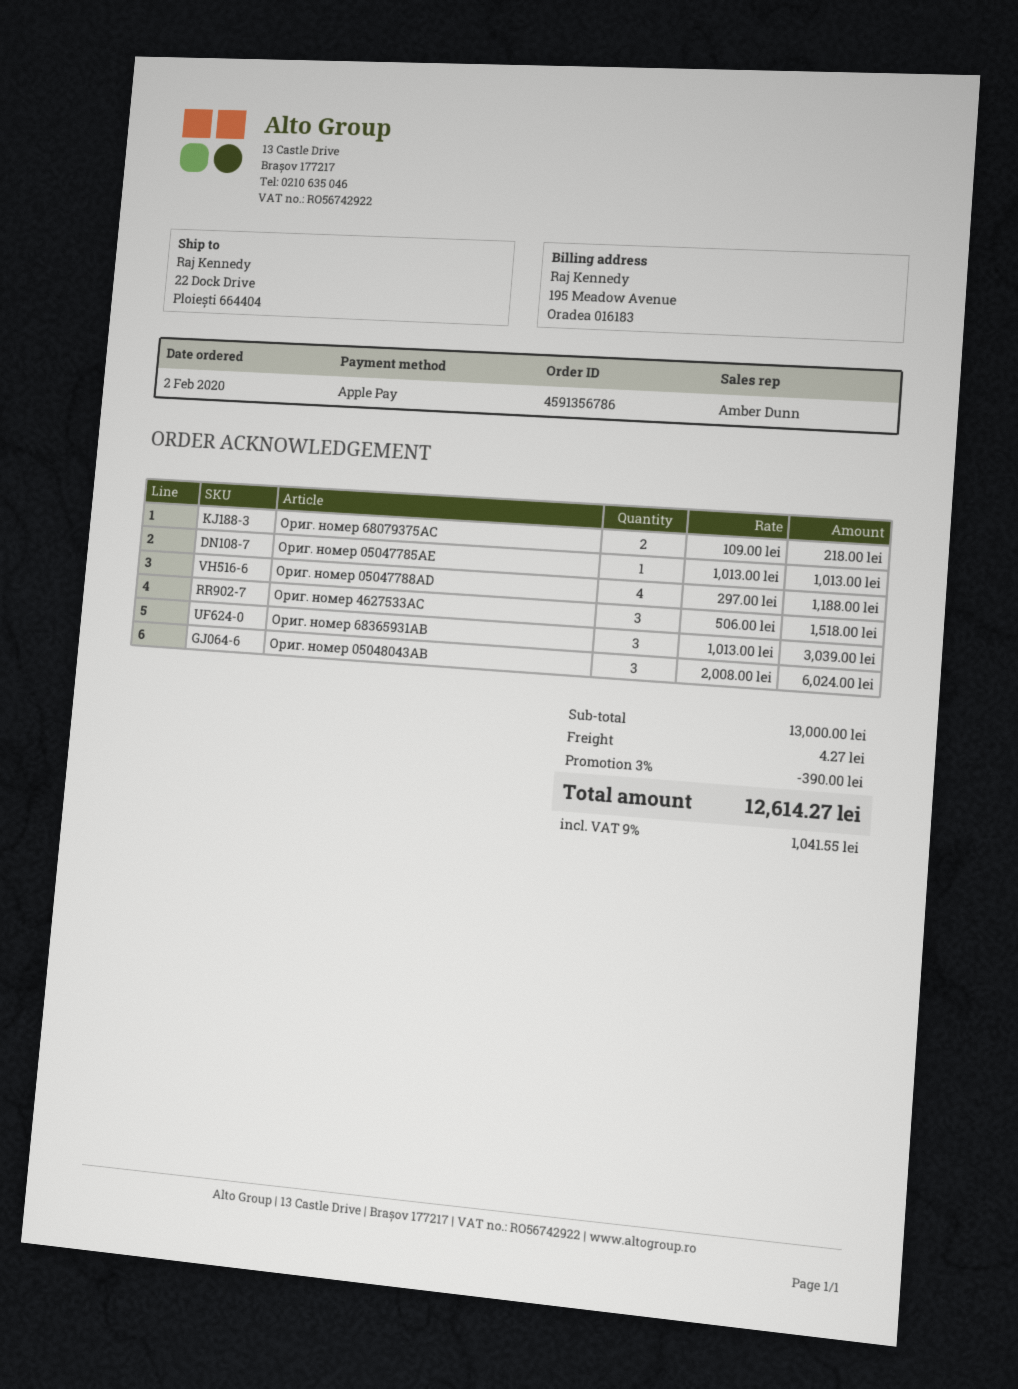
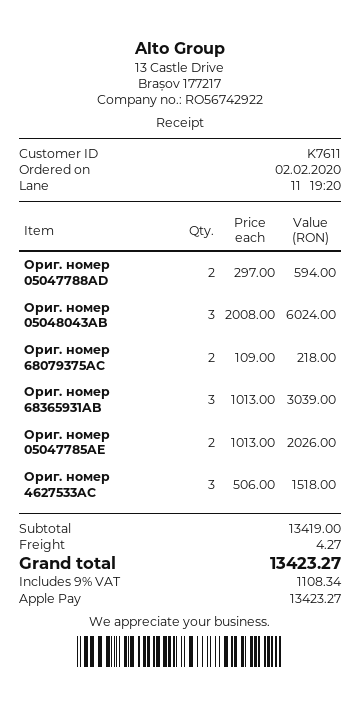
Ориг. номер 05047785AE: 1 x 1013.00 = 1013.00 -> 2 x 1013.00 = 2026.00
Ориг. номер 05047788AD: 4 x 297.00 = 1188.00 -> 2 x 297.00 = 594.00
subtotal: 13000.00 -> 13419.00
discount: 3% = 390.00 -> none
tax: 9% = 1041.55 -> 9% = 1108.34
total: 12614.27 -> 13423.27

